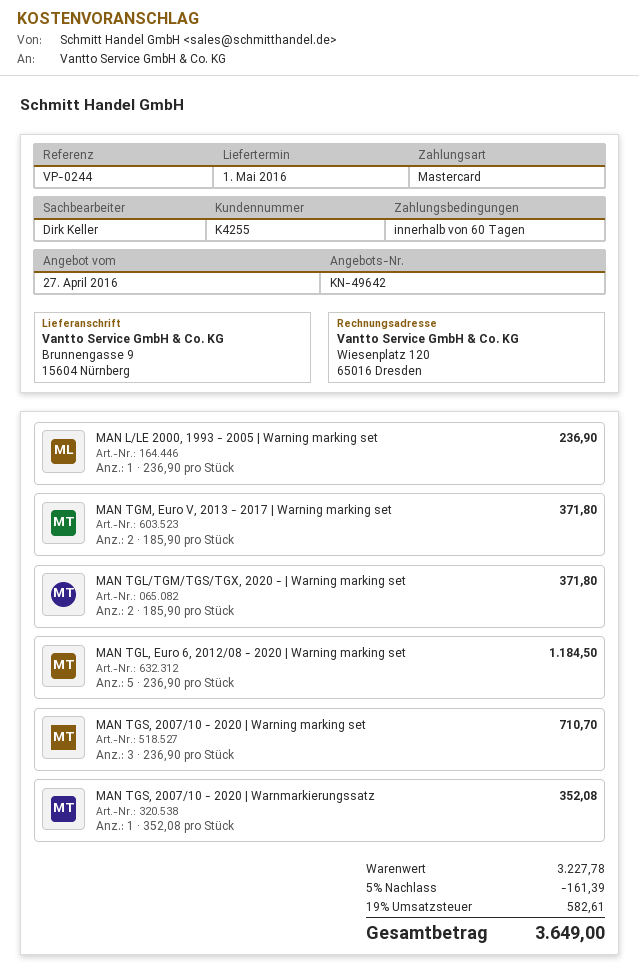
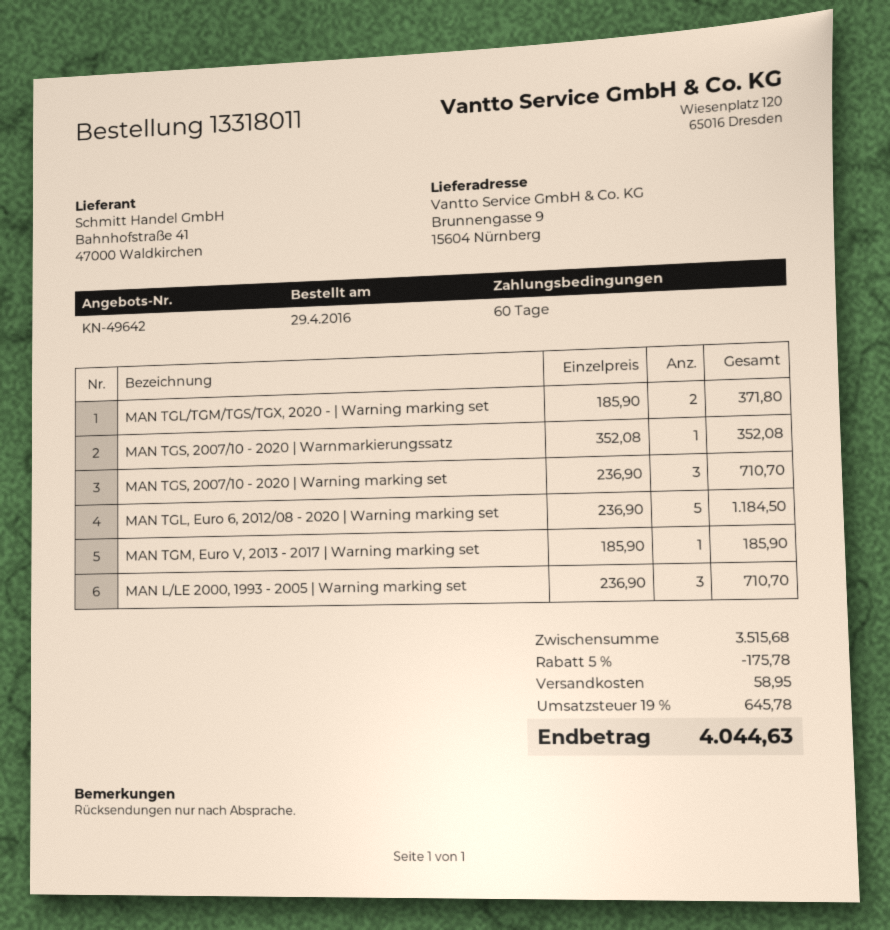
MAN L/LE 2000, 1993 - 2005 | Warning marking set: 1 x 236.90 = 236.90 -> 3 x 236.90 = 710.70
MAN TGM, Euro V, 2013 - 2017 | Warning marking set: 2 x 185.90 = 371.80 -> 1 x 185.90 = 185.90
subtotal: 3227.78 -> 3515.68
discount: 5% = 161.39 -> 5% = 175.78
shipping: none -> 58.95
tax: 19% = 582.61 -> 19% = 645.78
total: 3649.00 -> 4044.63

